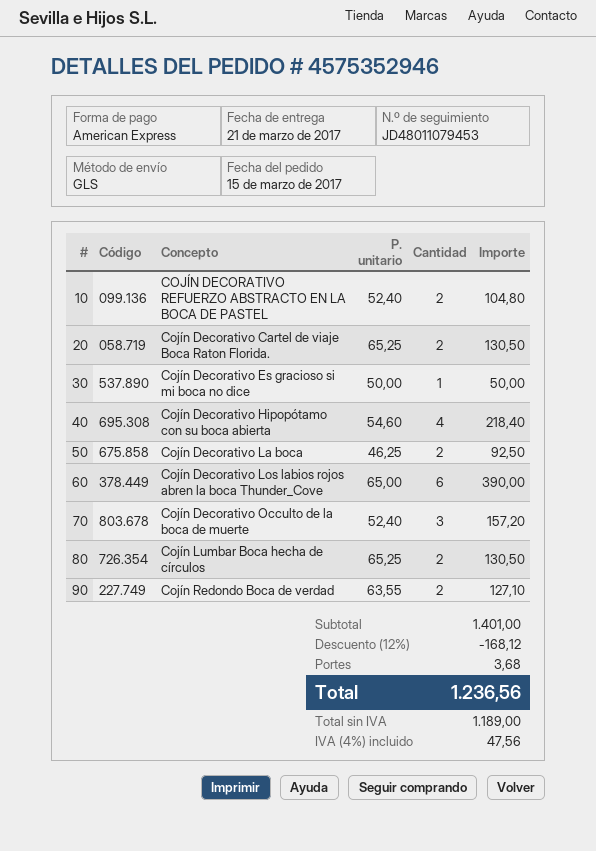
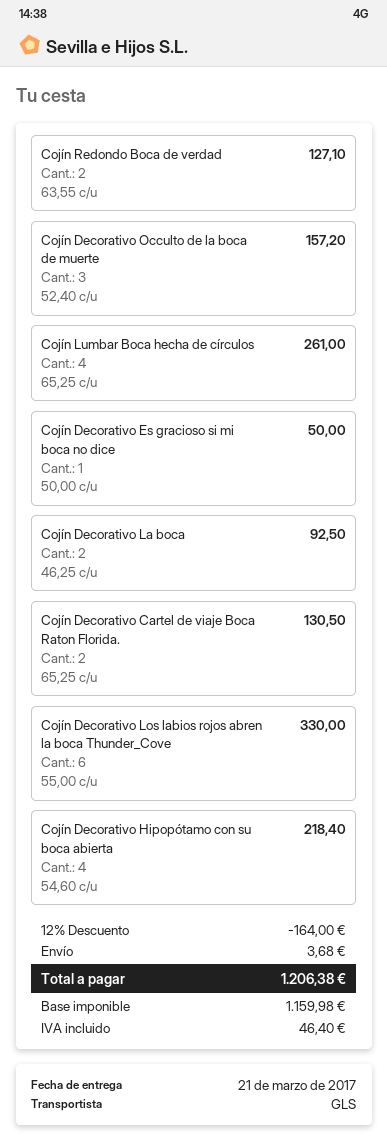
COJÍN DECORATIVO REFUERZO ABSTRACTO EN LA BOCA DE PASTEL: 2 x 52.40 = 104.80 -> none
Cojín Decorativo Los labios rojos abren la boca Thunder_Cove: 6 x 65.00 = 390.00 -> 6 x 55.00 = 330.00
Cojín Lumbar Boca hecha de círculos: 2 x 65.25 = 130.50 -> 4 x 65.25 = 261.00
discount: 12% = 168.12 -> 12% = 164.00
net: 1189.00 -> 1159.98
tax: 47.56 -> 46.40
total: 1236.56 -> 1206.38

